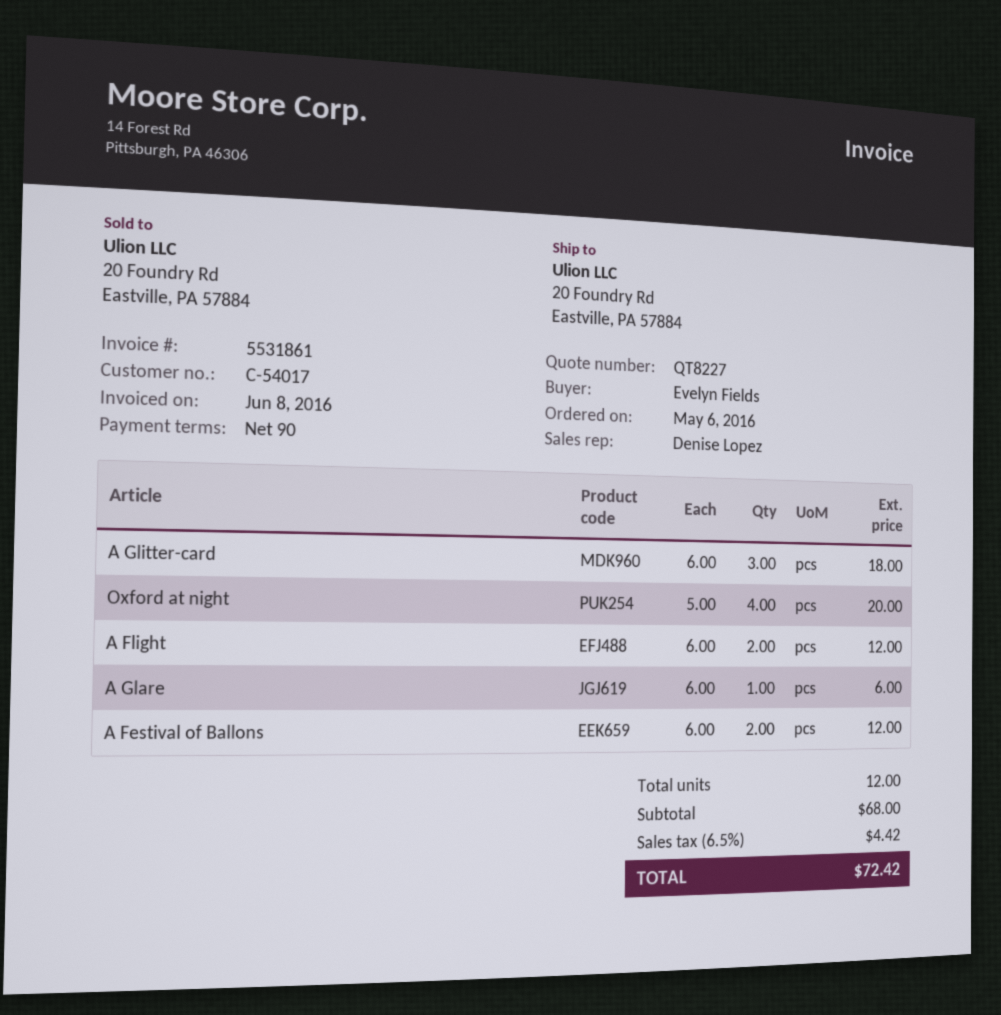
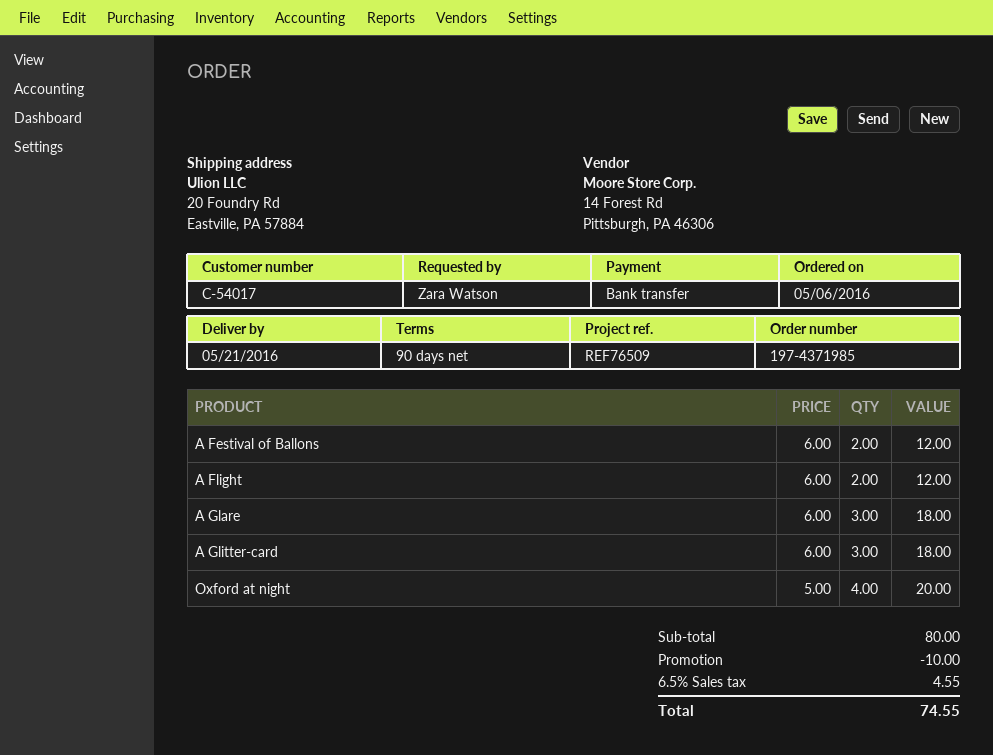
ordered by: Evelyn Fields -> Zara Watson
A Glare: 1 x 6.00 = 6.00 -> 3 x 6.00 = 18.00
subtotal: 68.00 -> 80.00
discount: none -> 10.00
tax: 6.5% = 4.42 -> 6.5% = 4.55
total: 72.42 -> 74.55

